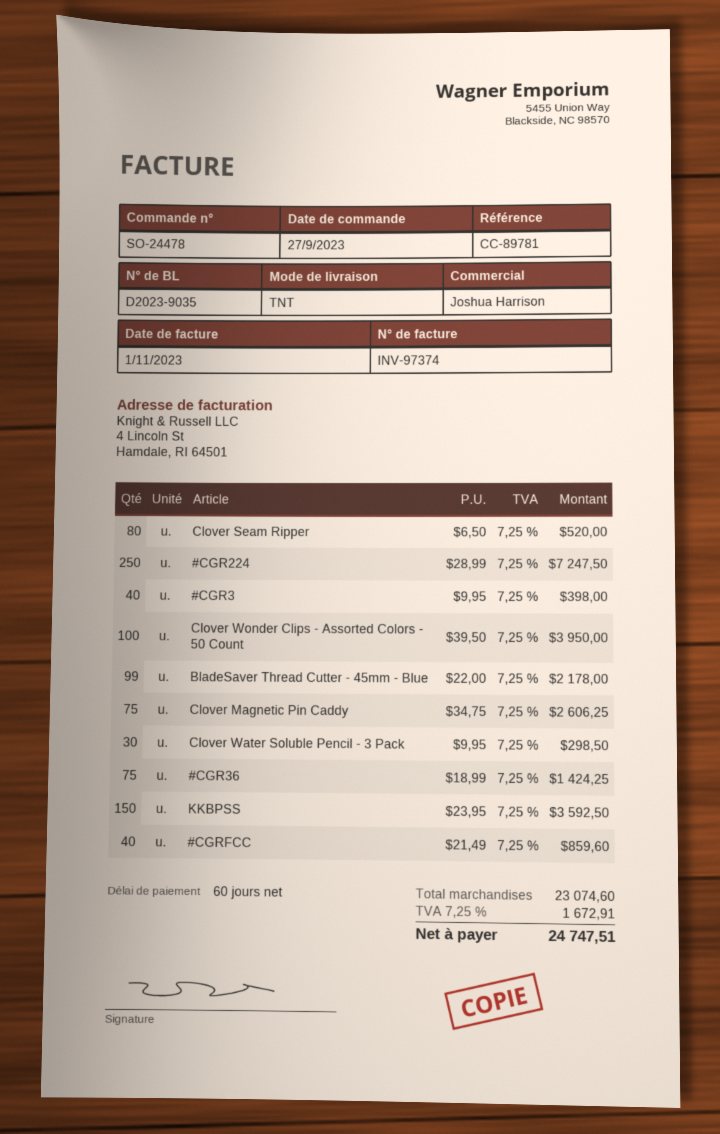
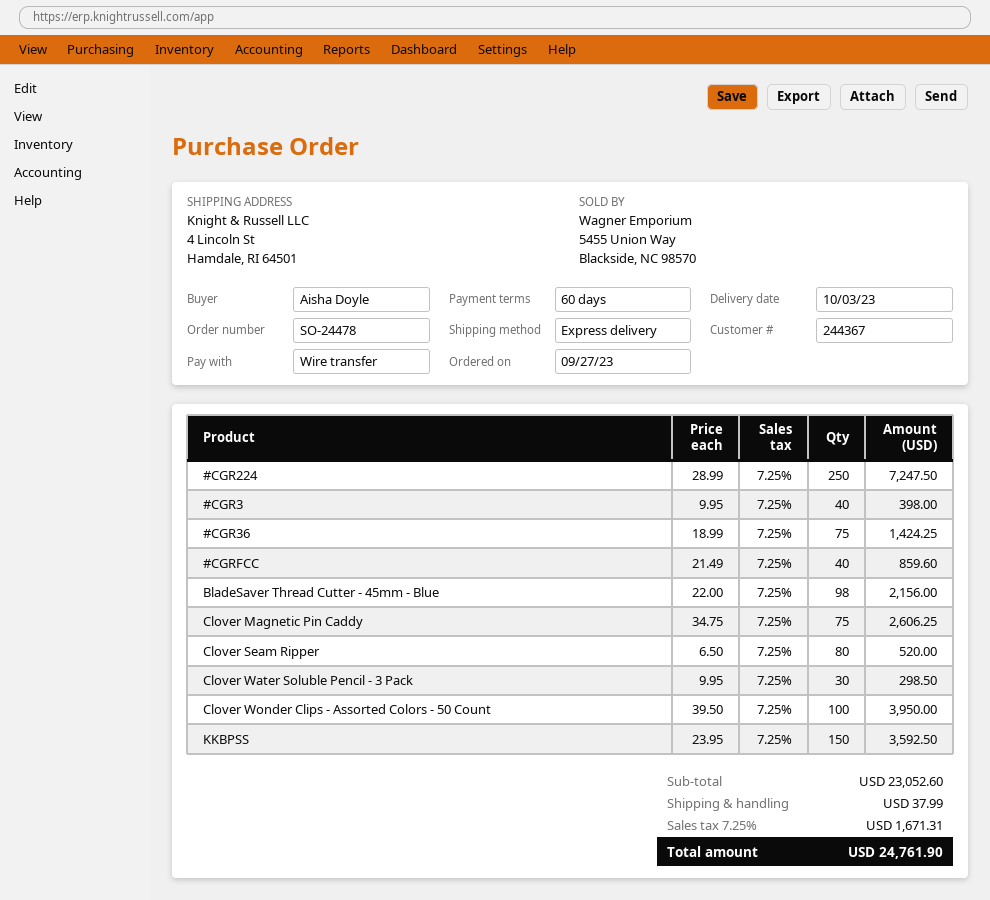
shipping method: TNT -> express
BladeSaver Thread Cutter - 45mm - Blue: 99 x 22.00 = 2178.00 -> 98 x 22.00 = 2156.00
subtotal: 23074.60 -> 23052.60
shipping: none -> 37.99
tax: 7.25% = 1672.91 -> 7.25% = 1671.31
total: 24747.51 -> 24761.90

